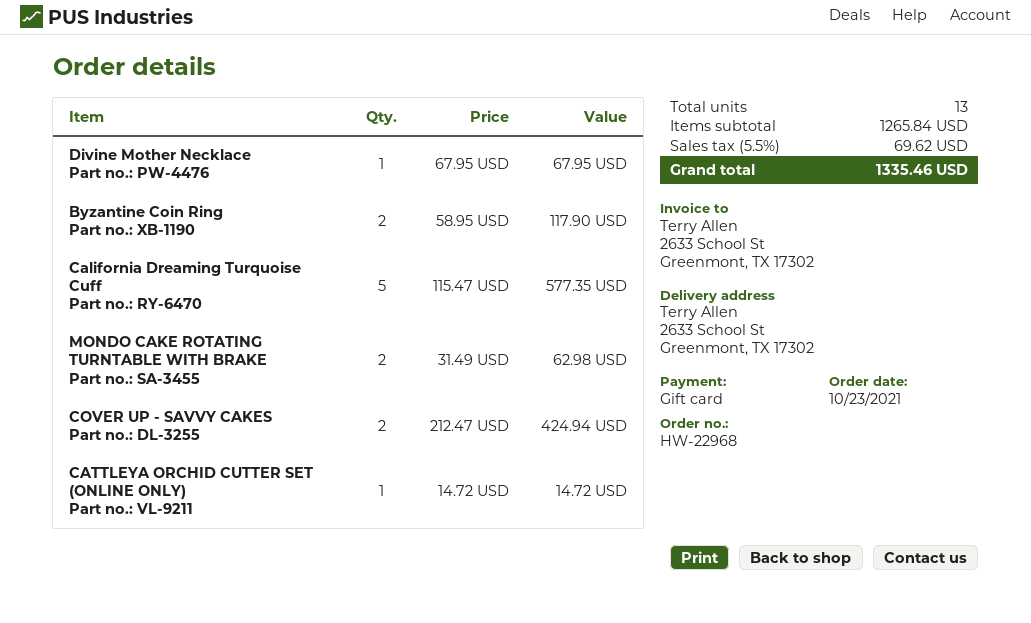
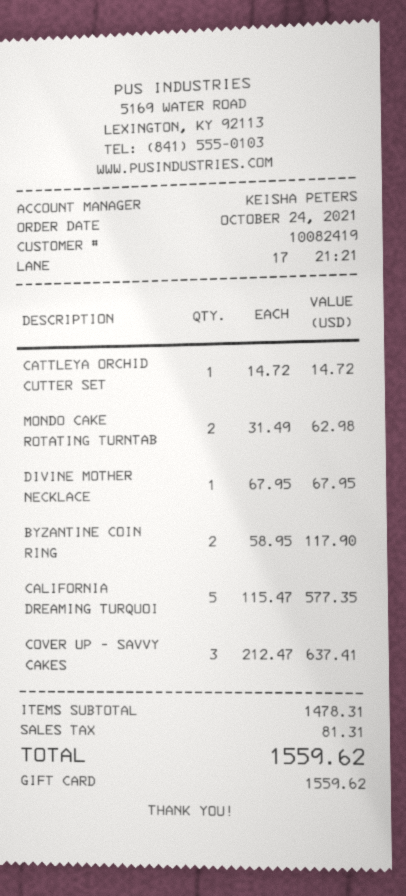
order date: 2021-10-23 -> 2021-10-24
COVER UP - SAVVY CAKES: 2 x 212.47 = 424.94 -> 3 x 212.47 = 637.41
subtotal: 1265.84 -> 1478.31
tax: 69.62 -> 81.31
total: 1335.46 -> 1559.62

